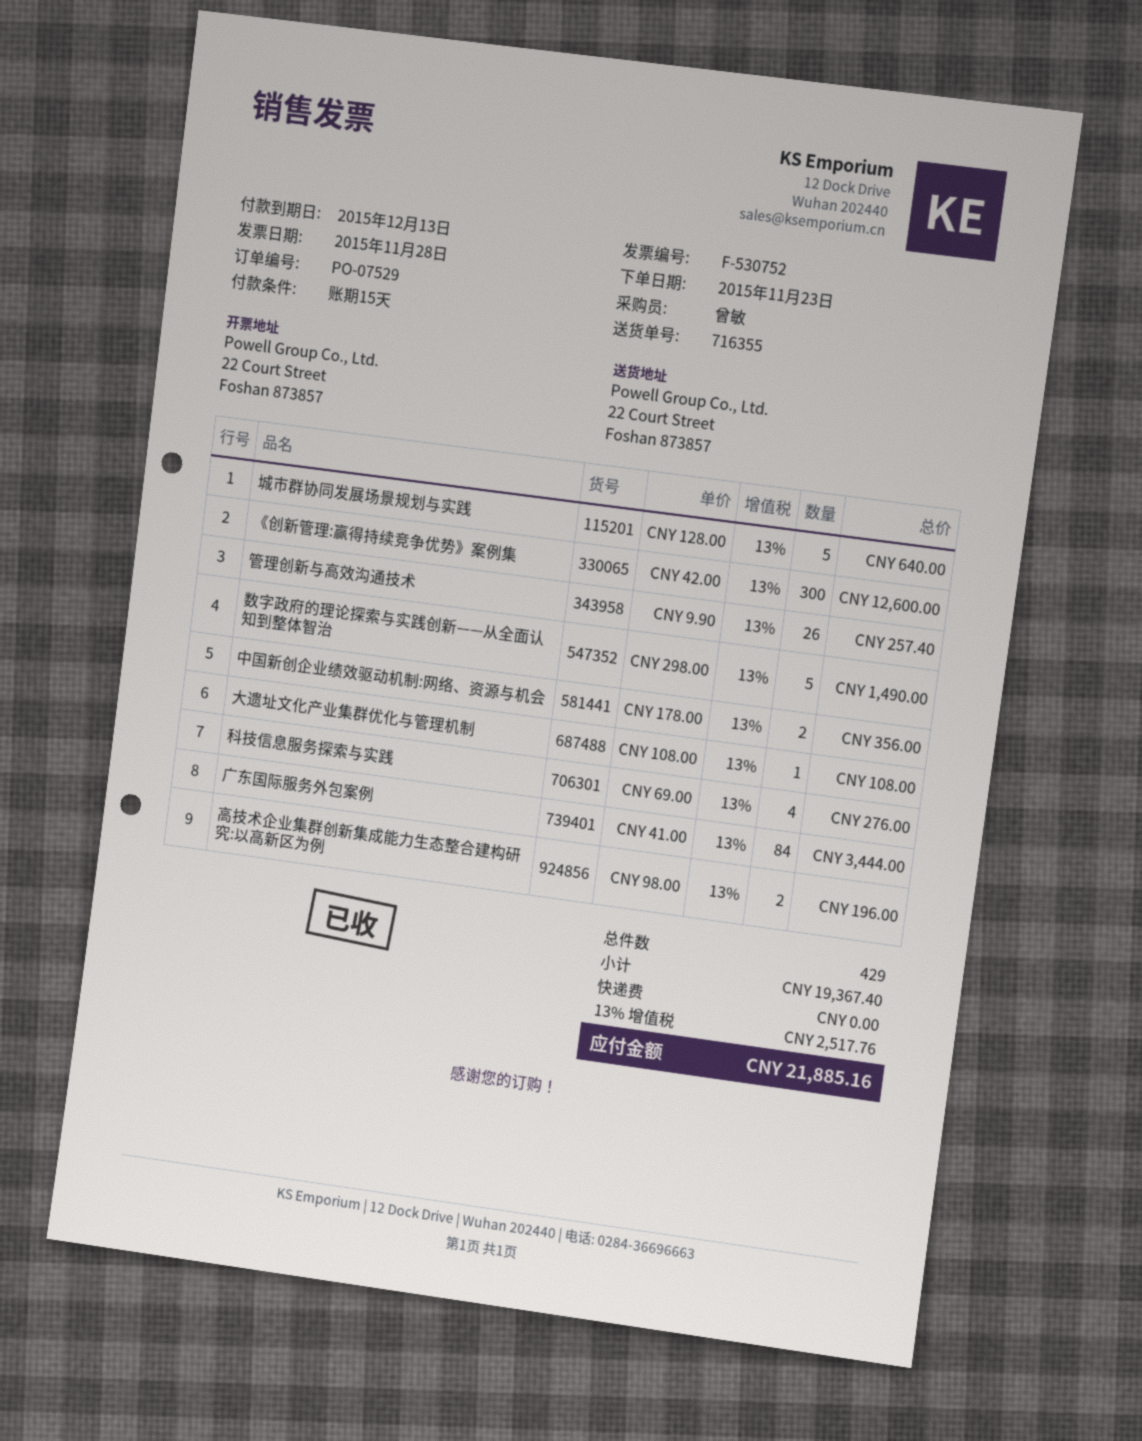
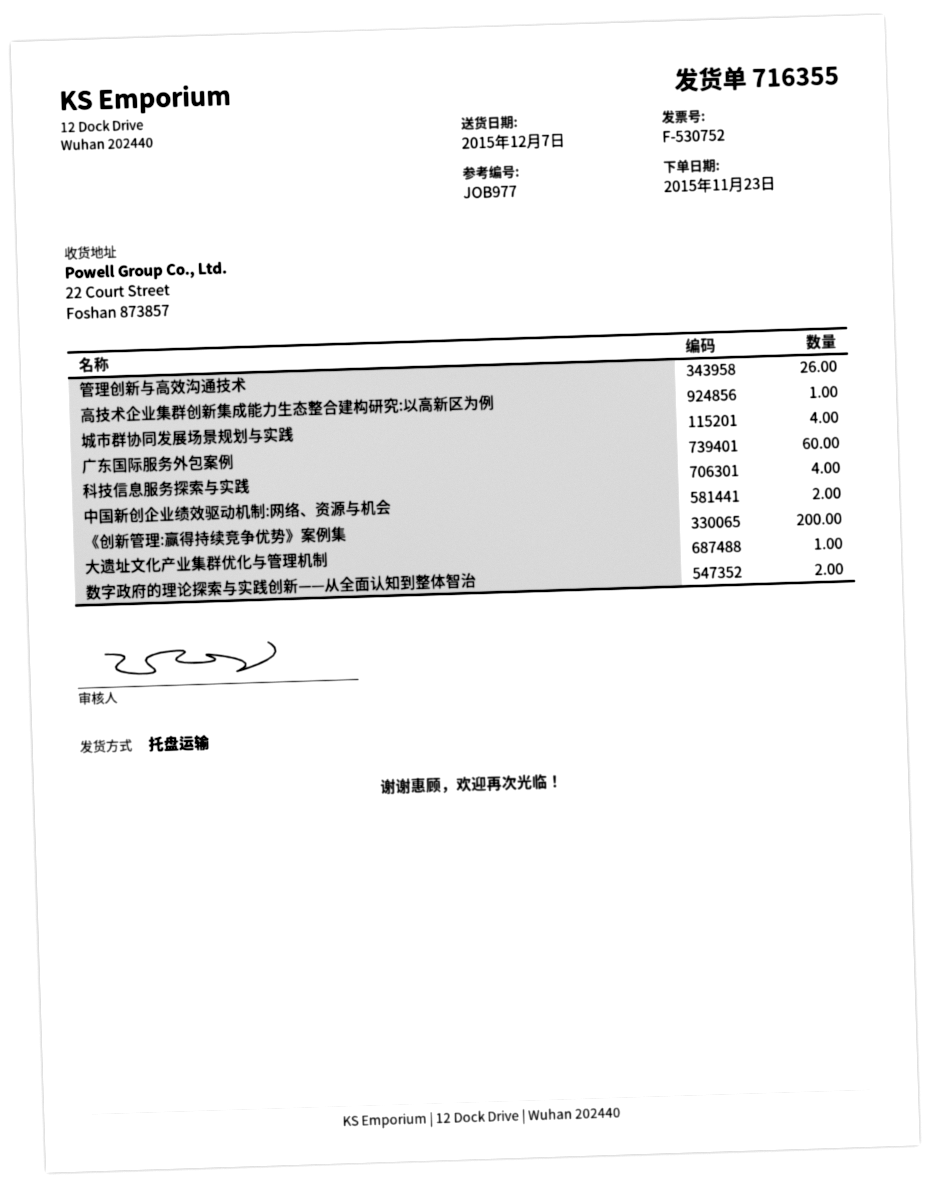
城市群协同发展场景规划与实践: 5 -> 4
《创新管理:赢得持续竞争优势》案例集: 300 -> 200
数字政府的理论探索与实践创新——从全面认知到整体智治: 5 -> 2
广东国际服务外包案例: 84 -> 60
高技术企业集群创新集成能力生态整合建构研究:以高新区为例: 2 -> 1

